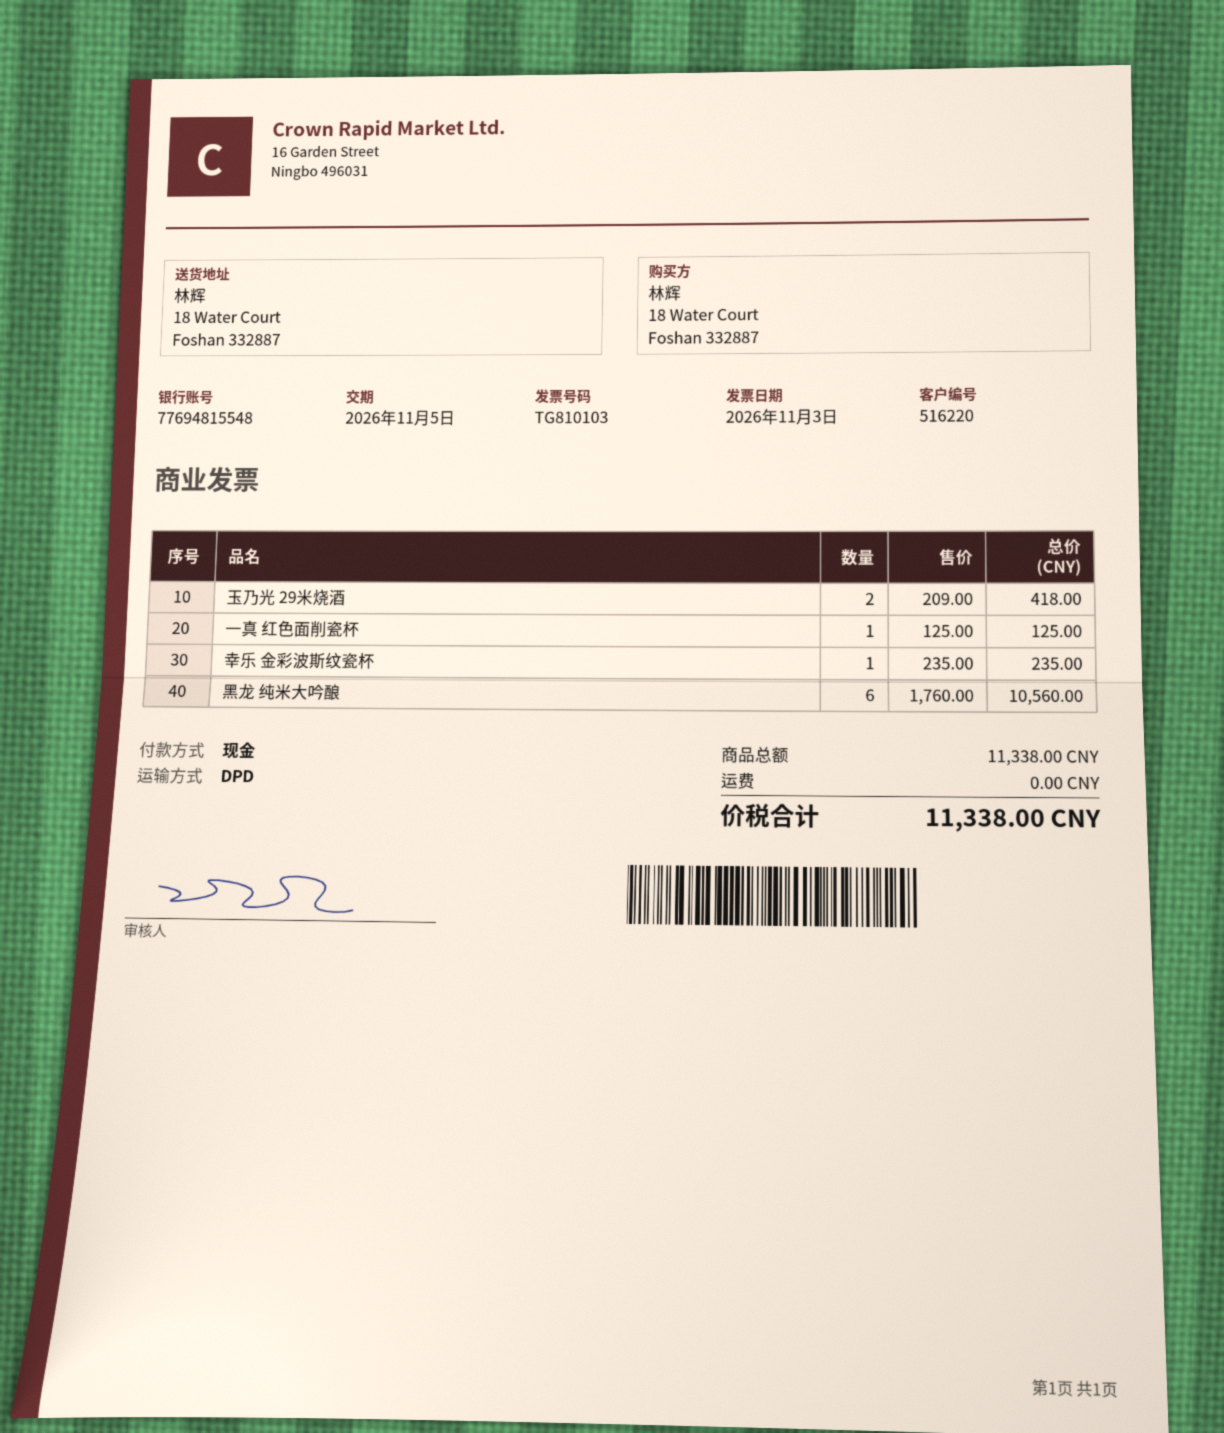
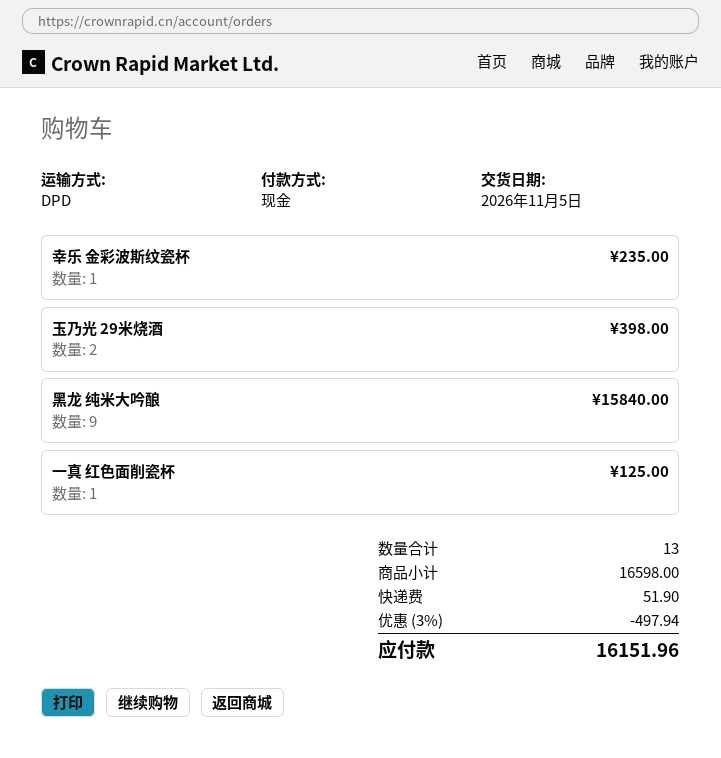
玉乃光 29米烧酒: 2 for 418.00 -> 2 for 398.00
黑龙 纯米大吟酿: 6 for 10560.00 -> 9 for 15840.00
subtotal: 11338.00 -> 16598.00
discount: none -> 3% = 497.94
shipping: 0.00 -> 51.90
total: 11338.00 -> 16151.96

